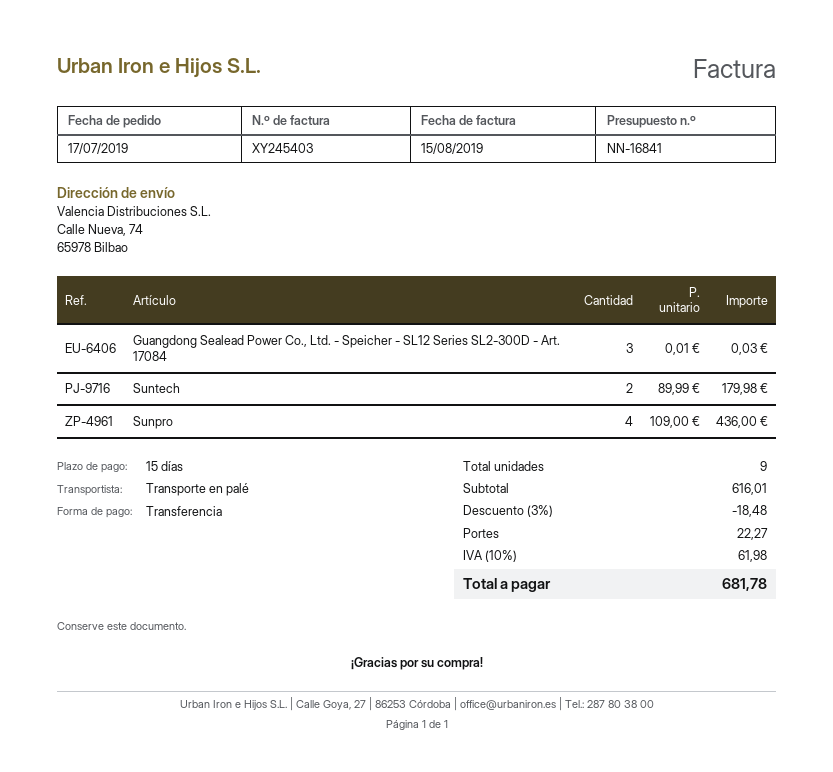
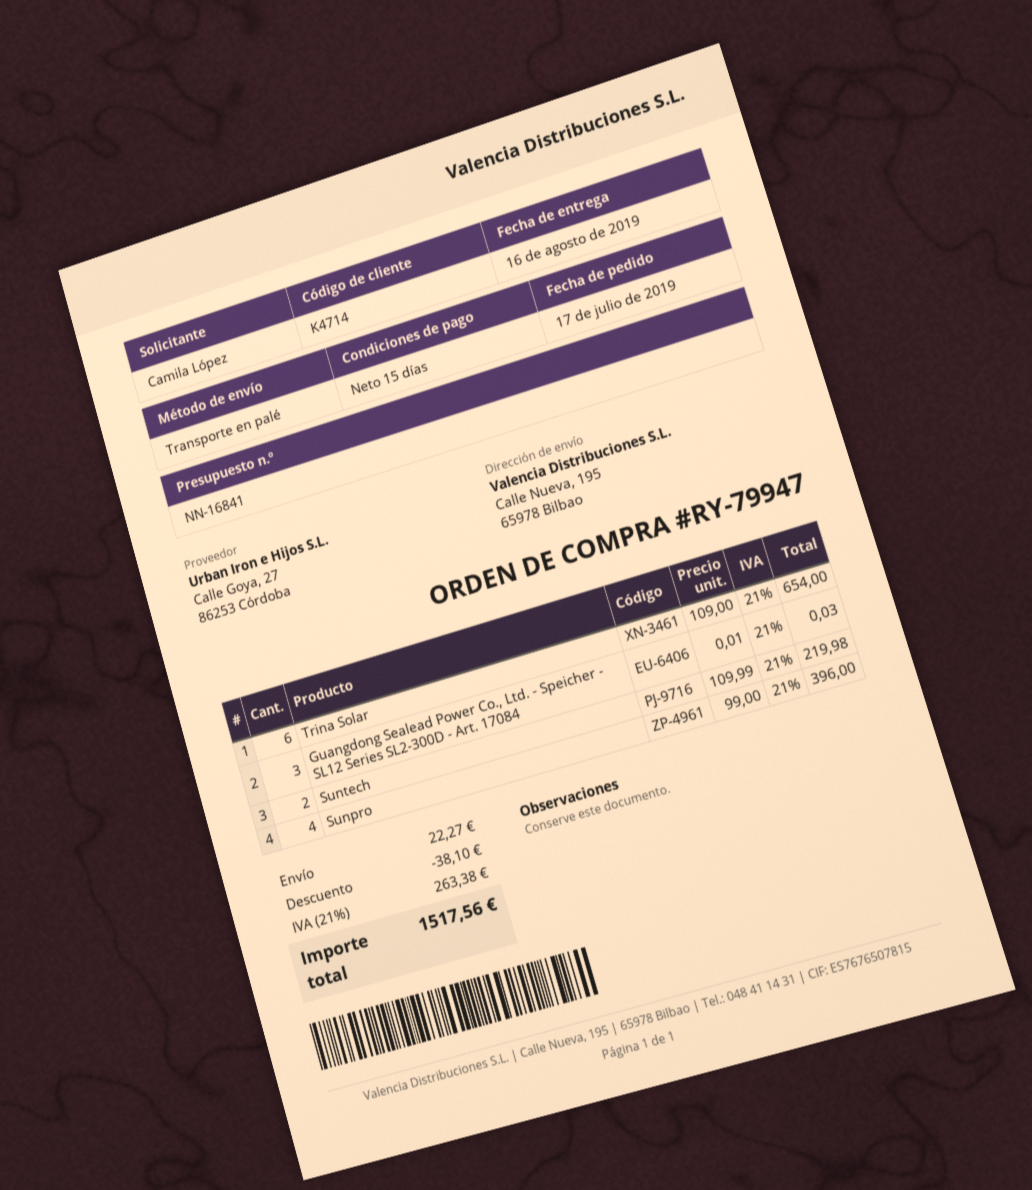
ship to: Calle Nueva, 74, 65978 Bilbao -> Calle Nueva, 195, 65978 Bilbao
Suntech: 2 x 89.99 = 179.98 -> 2 x 109.99 = 219.98
Sunpro: 4 x 109.00 = 436.00 -> 4 x 99.00 = 396.00
Trina Solar: none -> 6 x 109.00 = 654.00
discount: 18.48 -> 38.10
tax: 10% = 61.98 -> 21% = 263.38
total: 681.78 -> 1517.56

